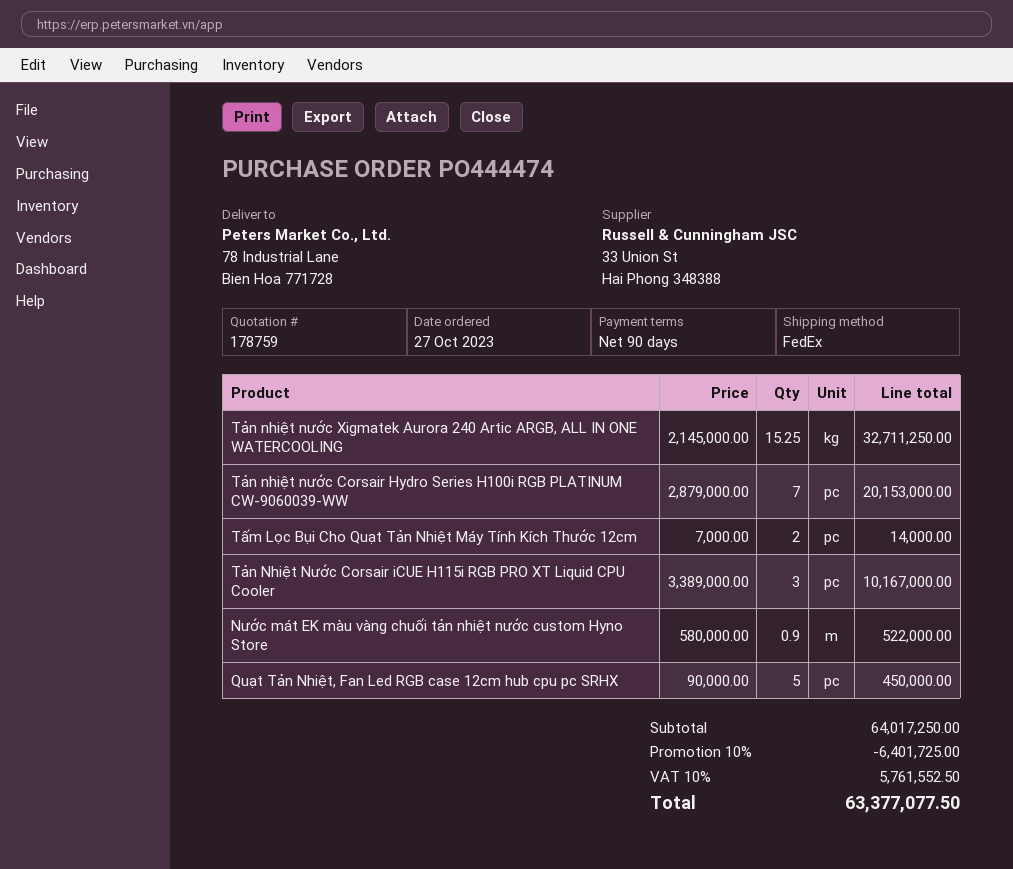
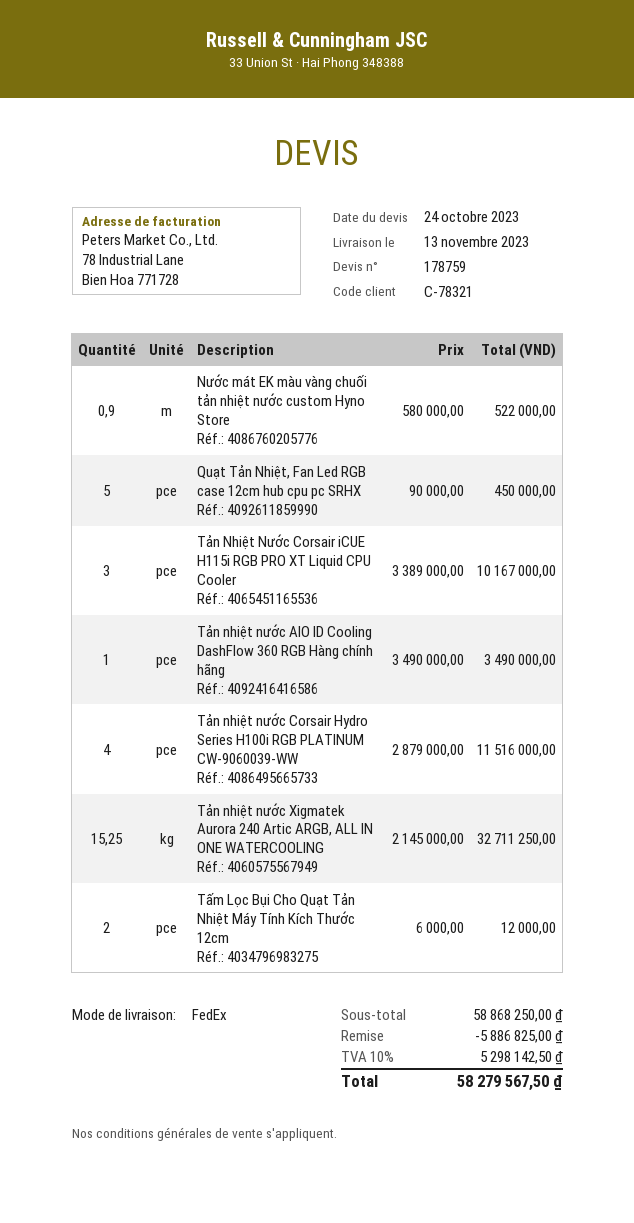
Tản nhiệt nước Corsair Hydro Series H100i RGB PLATINUM CW-9060039-WW: 7 x 2879000.00 = 20153000.00 -> 4 x 2879000.00 = 11516000.00
Tấm Lọc Bụi Cho Quạt Tản Nhiệt Máy Tính Kích Thước 12cm: 2 x 7000.00 = 14000.00 -> 2 x 6000.00 = 12000.00
Tản nhiệt nước AIO ID Cooling DashFlow 360 RGB Hàng chính hãng: none -> 1 x 3490000.00 = 3490000.00
subtotal: 64017250.00 -> 58868250.00
discount: 6401725.00 -> 5886825.00
tax: 10% = 5761552.50 -> 10% = 5298142.50
total: 63377077.50 -> 58279567.50

